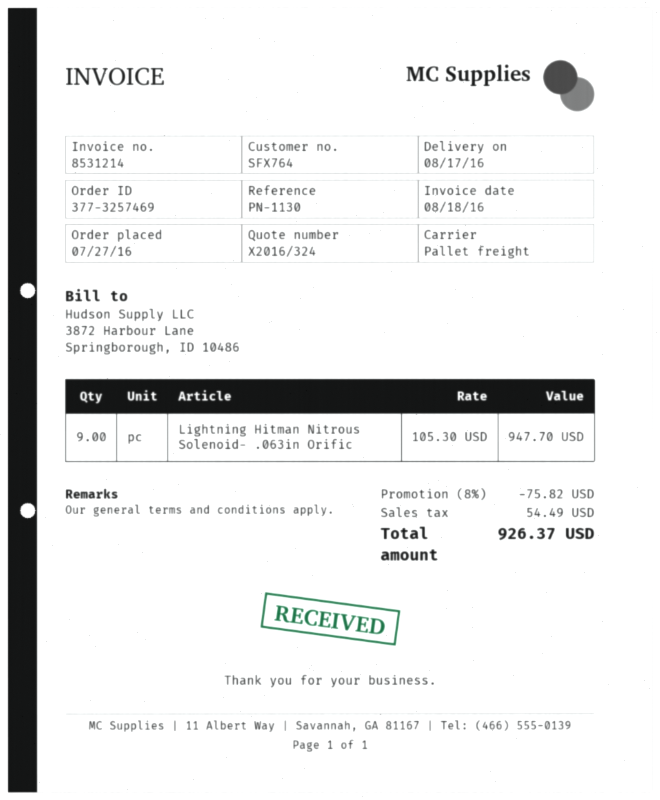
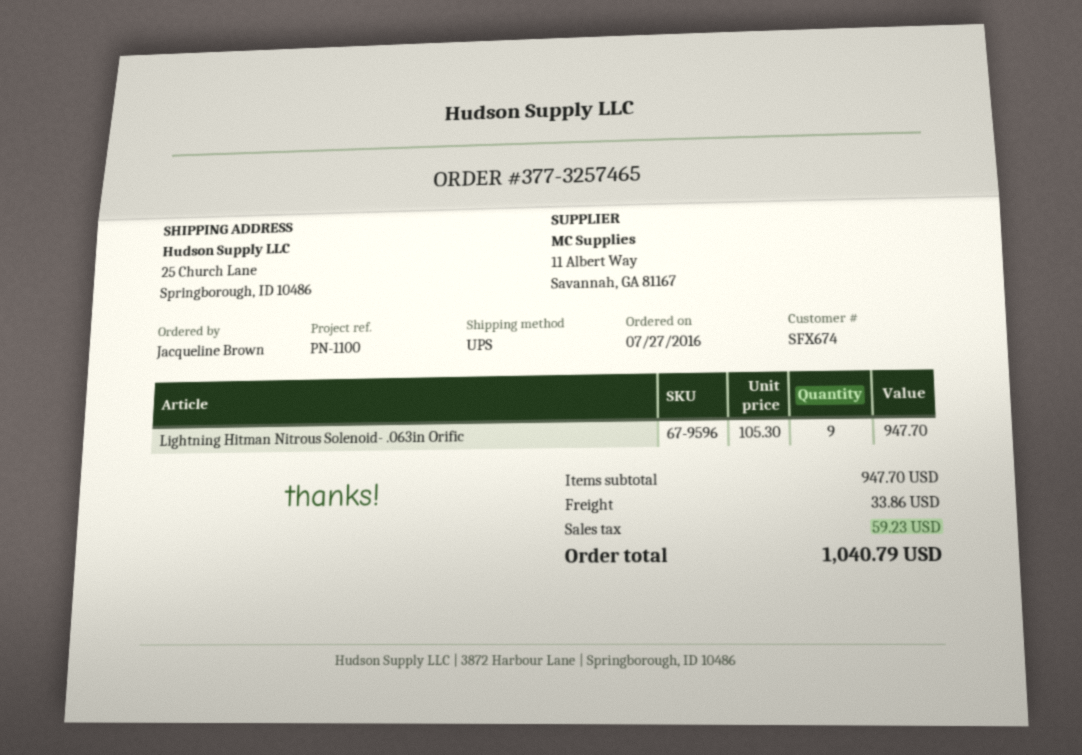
order number: 377-3257469 -> 377-3257465
customer number: SFX764 -> SFX674
reference: PN-1130 -> PN-1100
shipping method: pallet freight -> UPS
discount: 8% = 75.82 -> none
shipping: none -> 33.86
tax: 54.49 -> 59.23
total: 926.37 -> 1040.79

